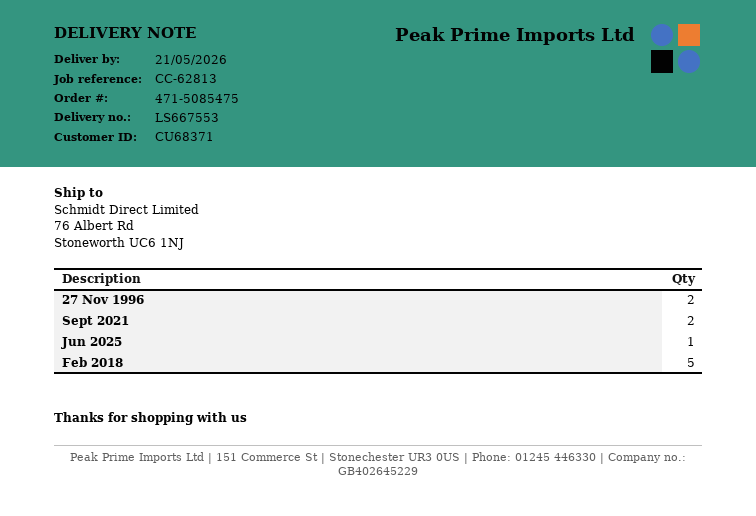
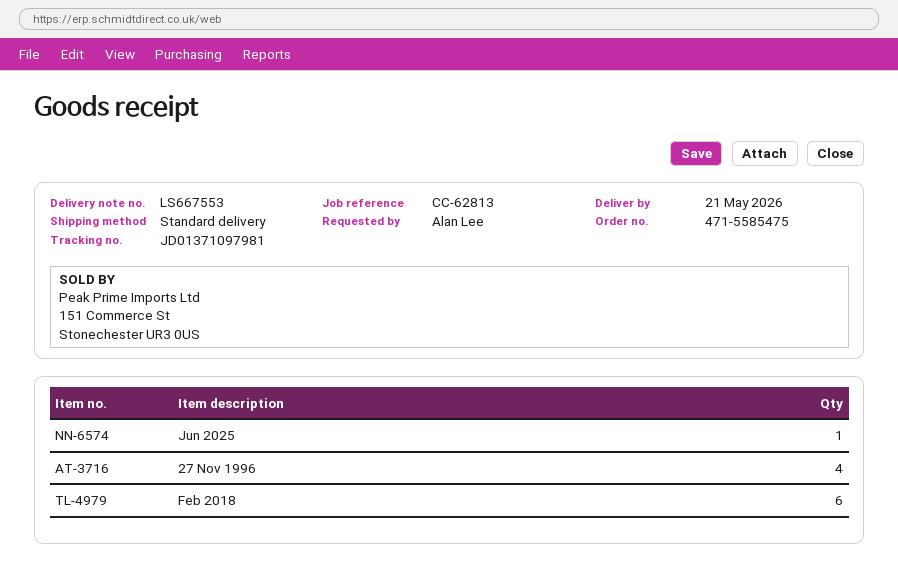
order number: 471-5085475 -> 471-5585475
27 Nov 1996: 2 -> 4
Sept 2021: 2 -> none
Feb 2018: 5 -> 6

